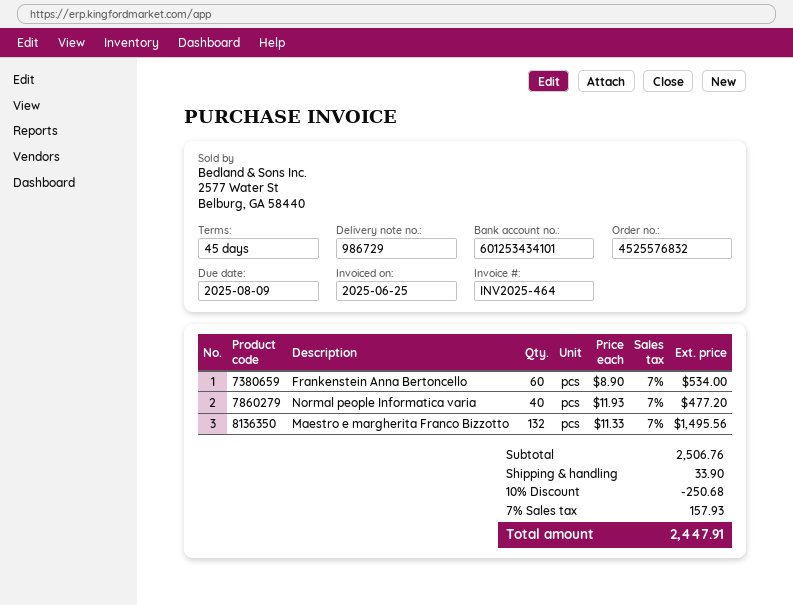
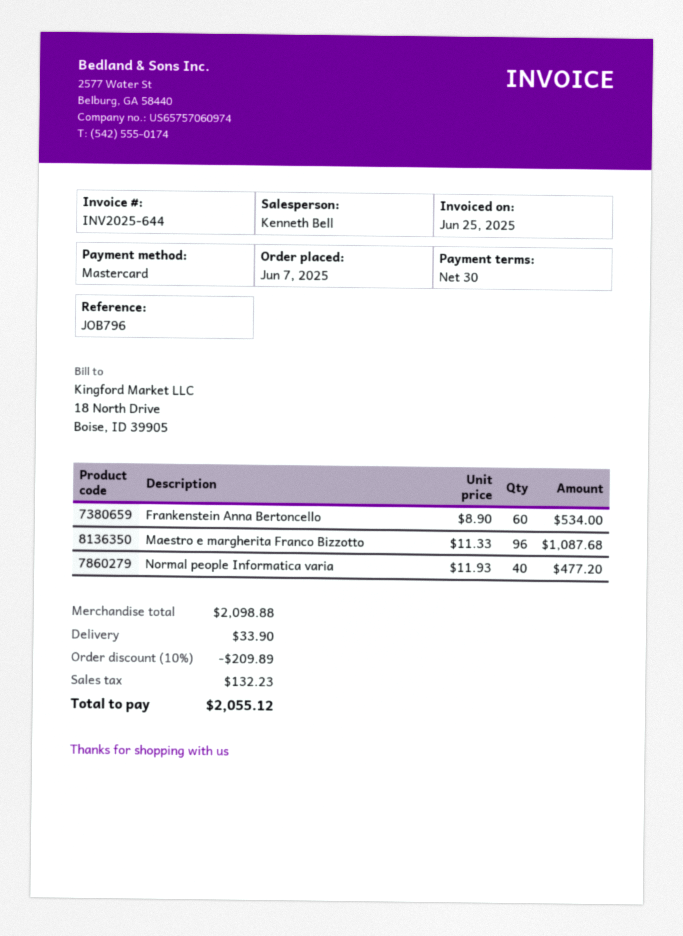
invoice number: INV2025-464 -> INV2025-644
payment terms: 45 days -> 30 days
Maestro e margherita Franco Bizzotto: 132 x 11.33 = 1495.56 -> 96 x 11.33 = 1087.68
subtotal: 2506.76 -> 2098.88
discount: 10% = 250.68 -> 10% = 209.89
tax: 157.93 -> 132.23
total: 2447.91 -> 2055.12

